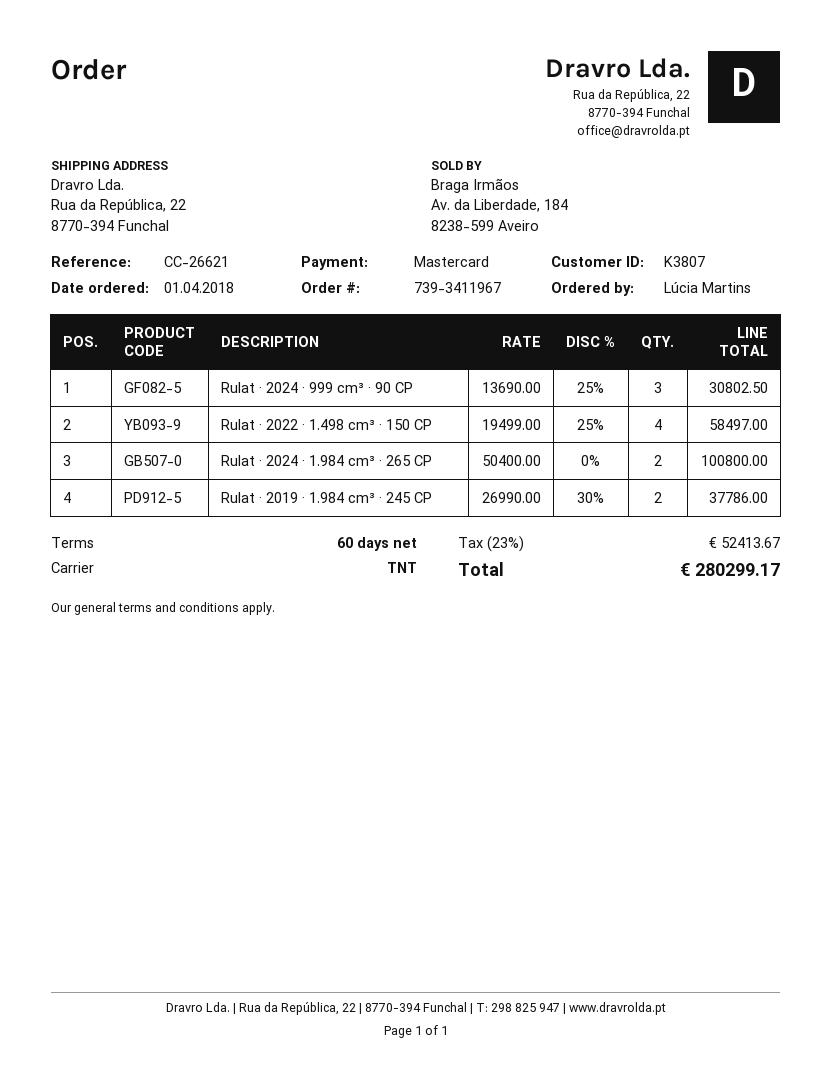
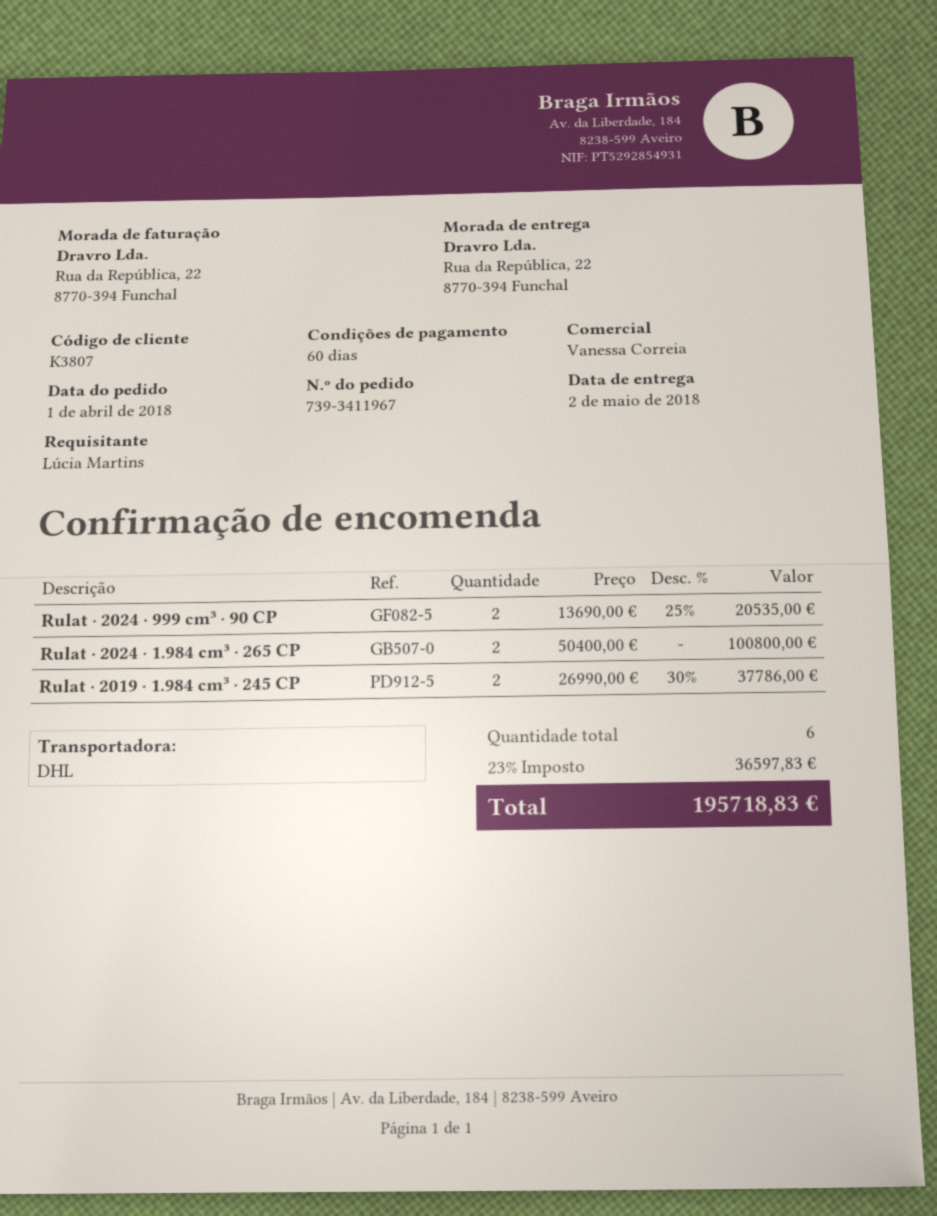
shipping method: TNT -> DHL
Rulat · 2024 · 999 cm³ · 90 CP: 3 x 13690.00 - 25% = 30802.50 -> 2 x 13690.00 - 25% = 20535.00
Rulat · 2022 · 1.498 cm³ · 150 CP: 4 x 19499.00 - 25% = 58497.00 -> none
tax: 23% = 52413.67 -> 23% = 36597.83
total: 280299.17 -> 195718.83

